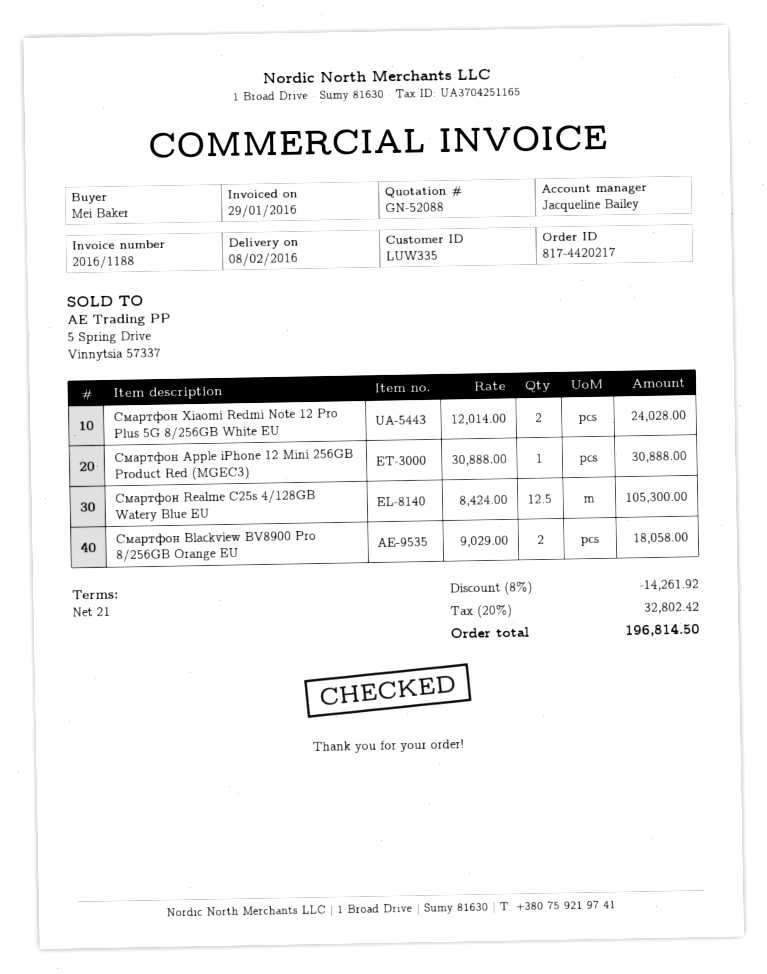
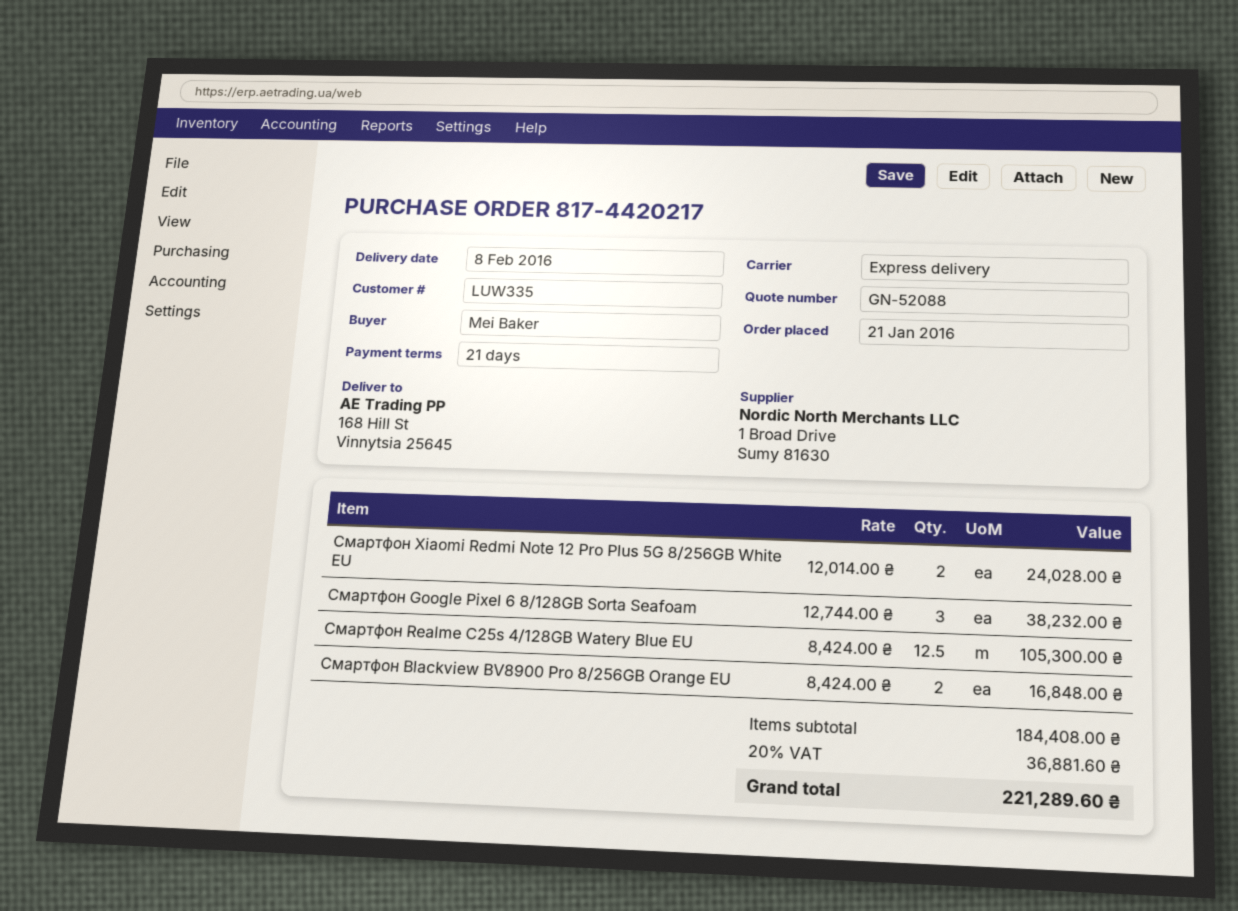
Смартфон Apple iPhone 12 Mini 256GB Product Red (MGEC3): 1 x 30888.00 = 30888.00 -> none
Смартфон Blackview BV8900 Pro 8/256GB Orange EU: 2 x 9029.00 = 18058.00 -> 2 x 8424.00 = 16848.00
Смартфон Google Pixel 6 8/128GB Sorta Seafoam: none -> 3 x 12744.00 = 38232.00
discount: 8% = 14261.92 -> none
tax: 20% = 32802.42 -> 20% = 36881.60
total: 196814.50 -> 221289.60

